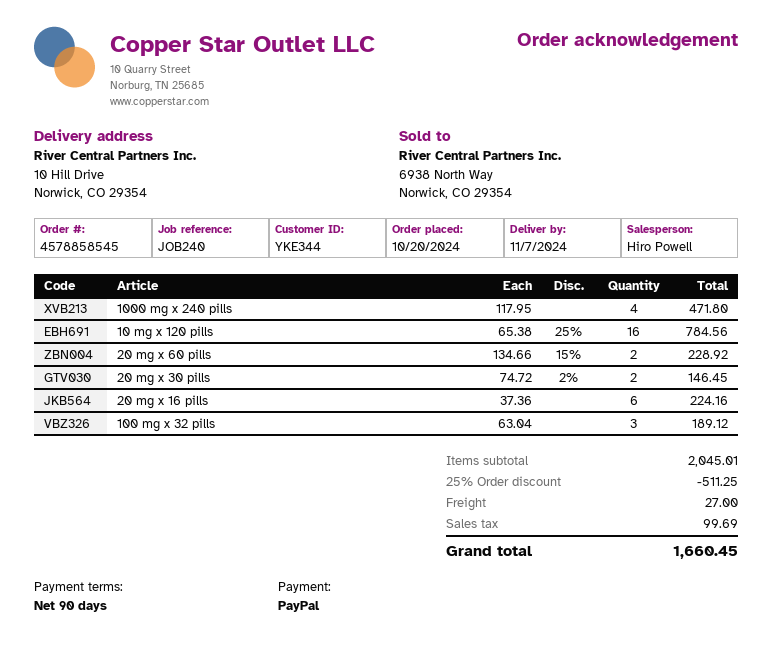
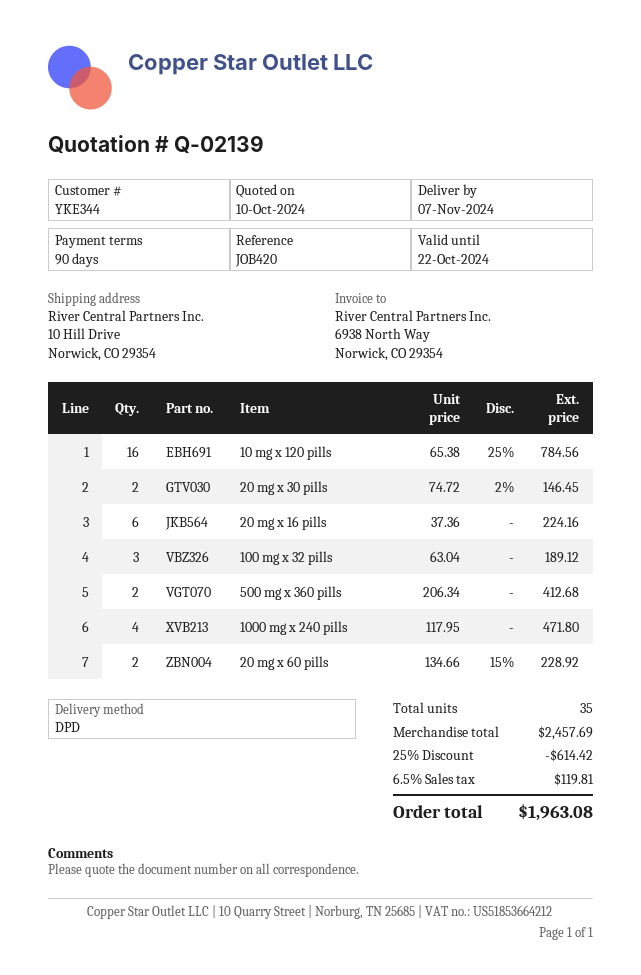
reference: JOB240 -> JOB420
500 mg x 360 pills: none -> 2 x 206.34 = 412.68
subtotal: 2045.01 -> 2457.69
discount: 25% = 511.25 -> 25% = 614.42
shipping: 27.00 -> none
tax: 99.69 -> 119.81
total: 1660.45 -> 1963.08

